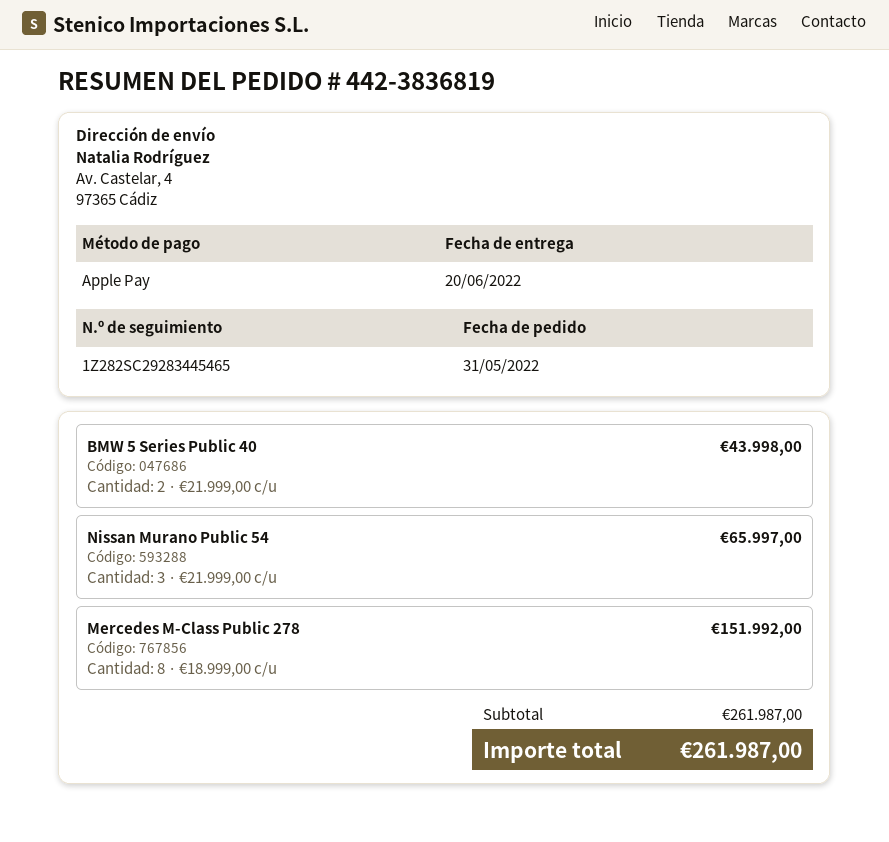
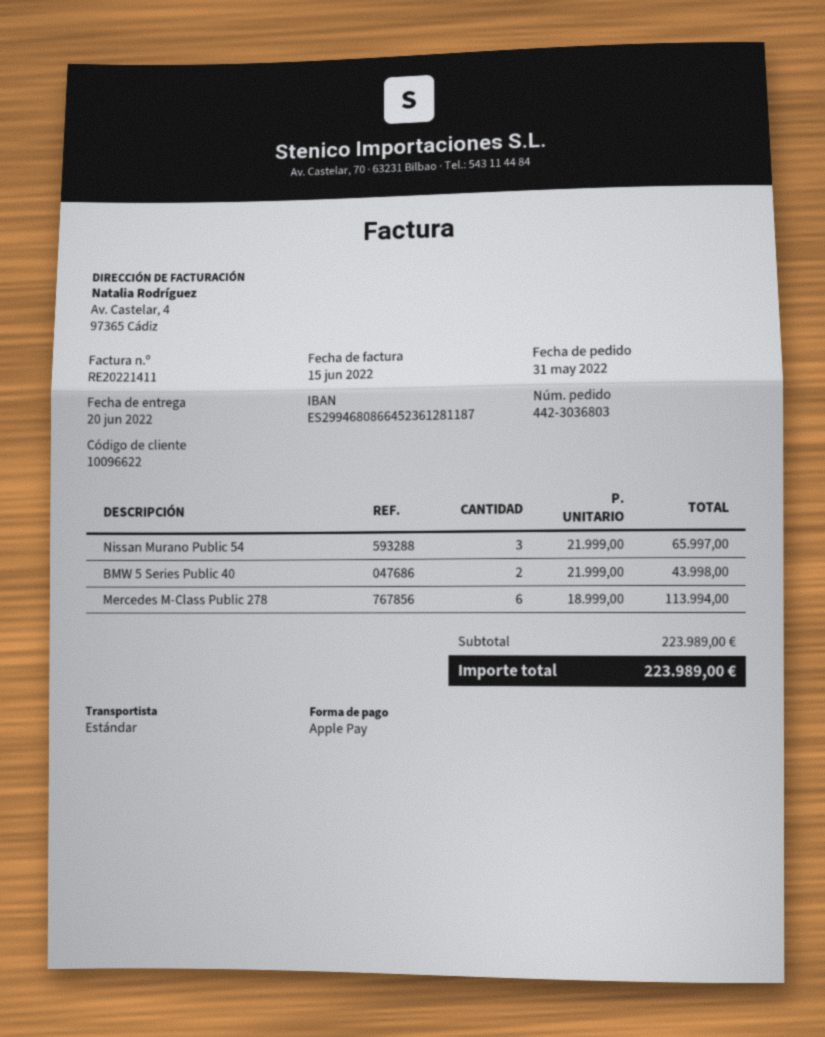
order number: 442-3836819 -> 442-3036803
Mercedes M-Class Public 278: 8 x 18999.00 = 151992.00 -> 6 x 18999.00 = 113994.00
subtotal: 261987.00 -> 223989.00
total: 261987.00 -> 223989.00

